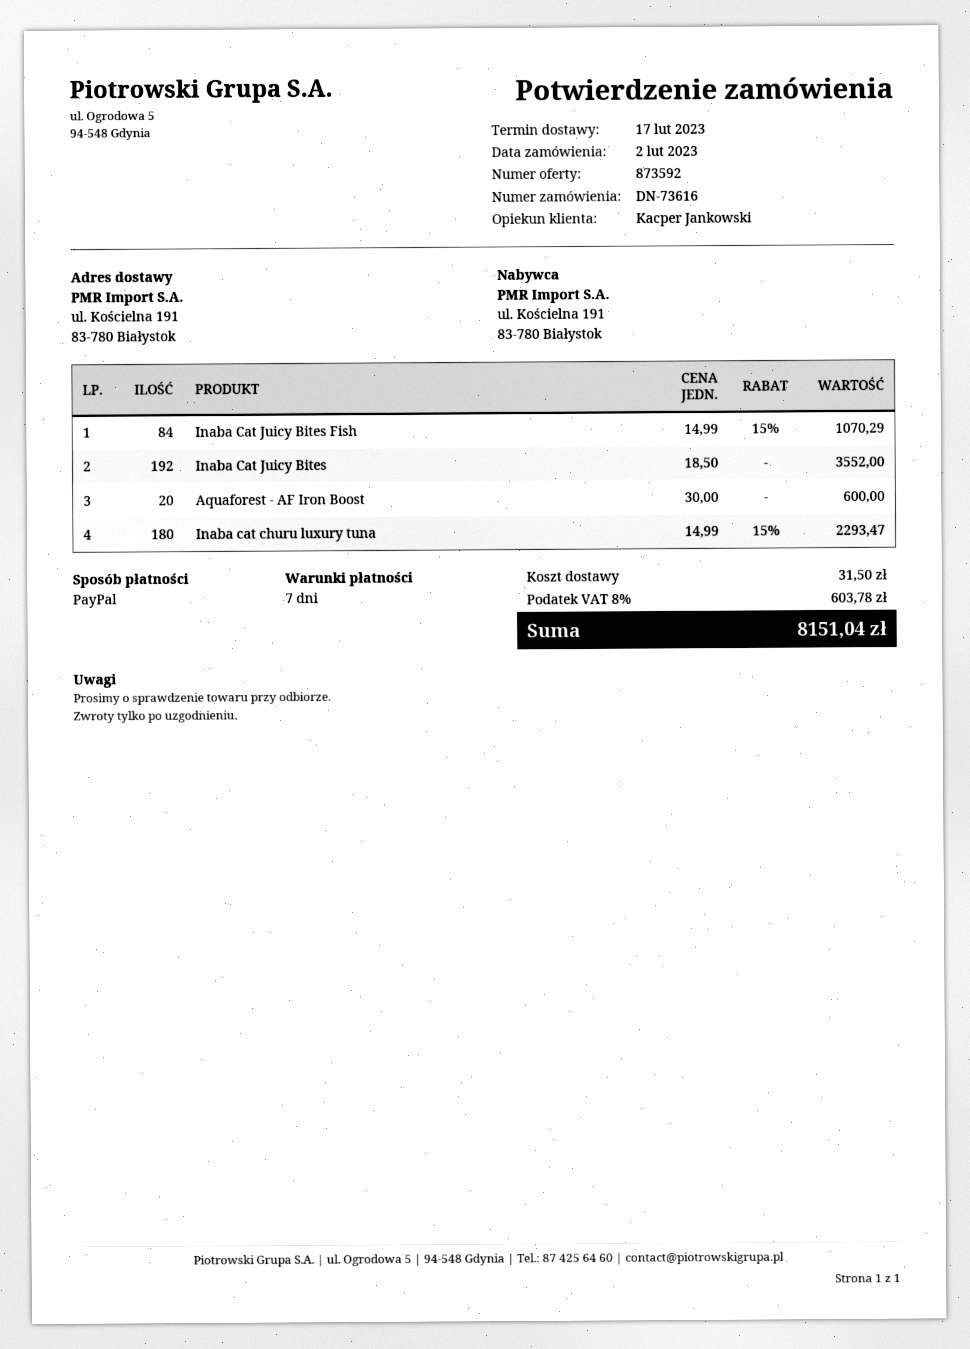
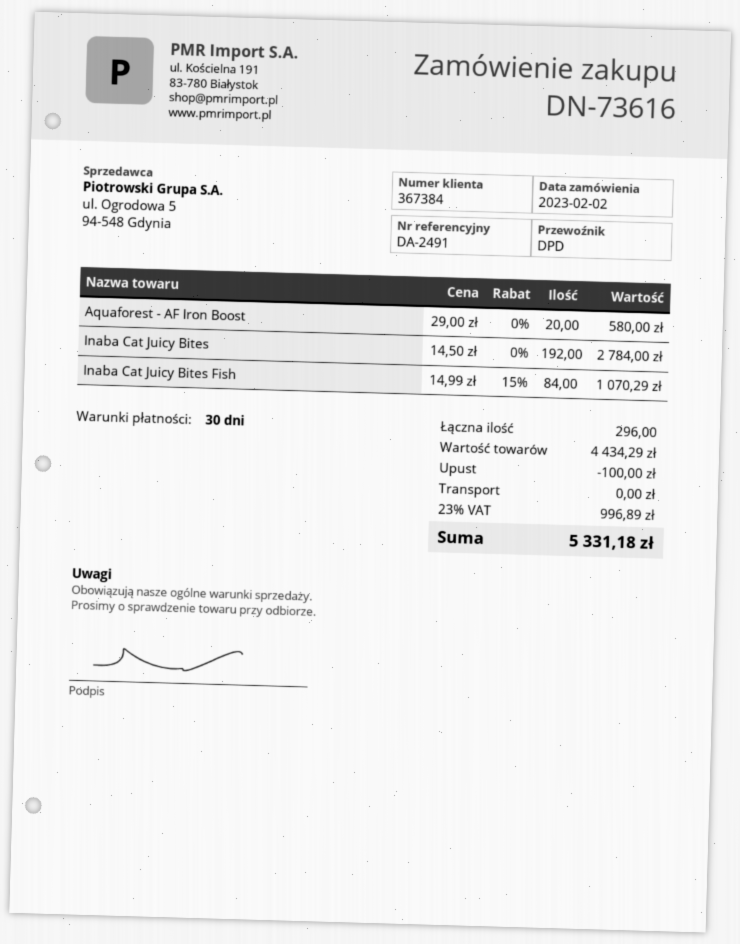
payment terms: 7 days -> 30 days
Inaba Cat Juicy Bites: 192 x 18.50 = 3552.00 -> 192 x 14.50 = 2784.00
Aquaforest - AF Iron Boost: 20 x 30.00 = 600.00 -> 20 x 29.00 = 580.00
Inaba cat churu luxury tuna: 180 x 14.99 - 15% = 2293.47 -> none
discount: none -> 100.00
shipping: 31.50 -> 0.00
tax: 8% = 603.78 -> 23% = 996.89
total: 8151.04 -> 5331.18

